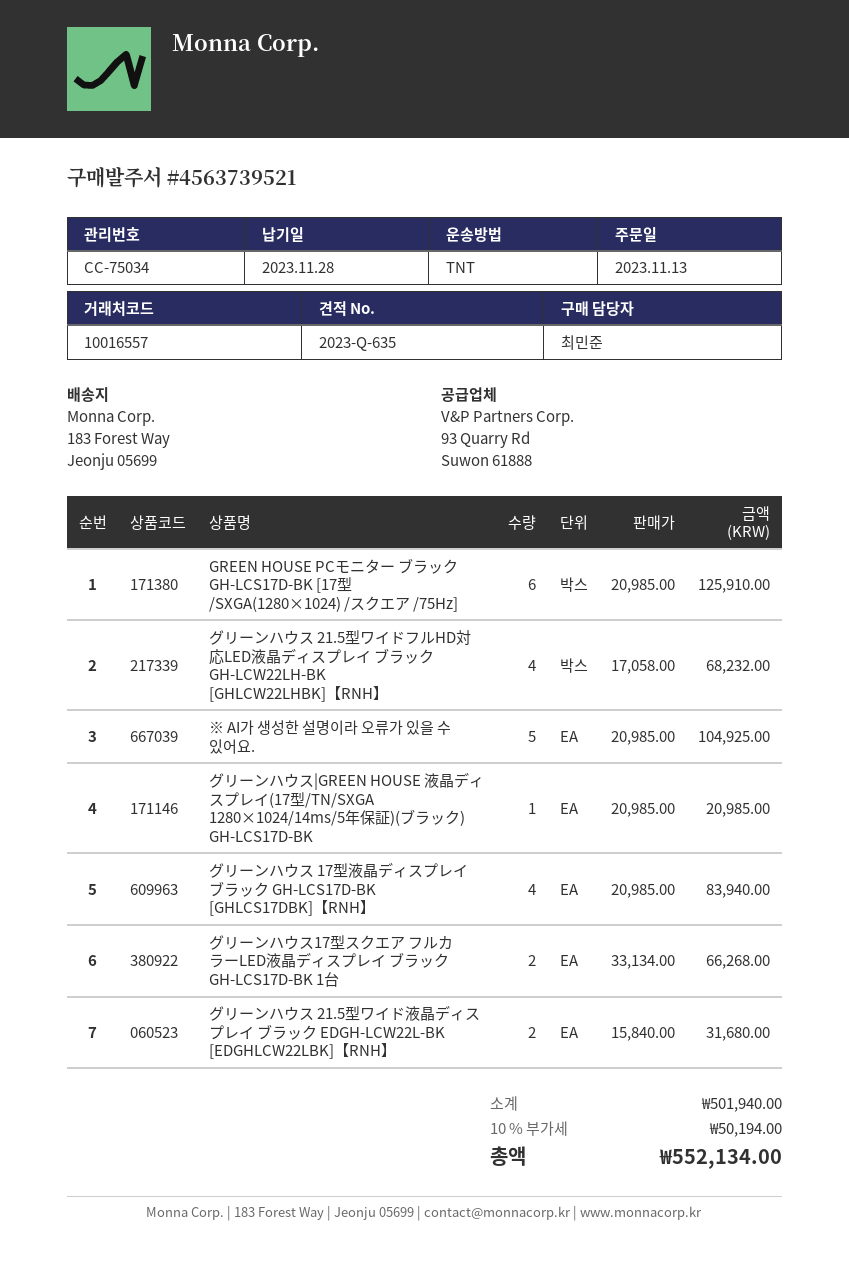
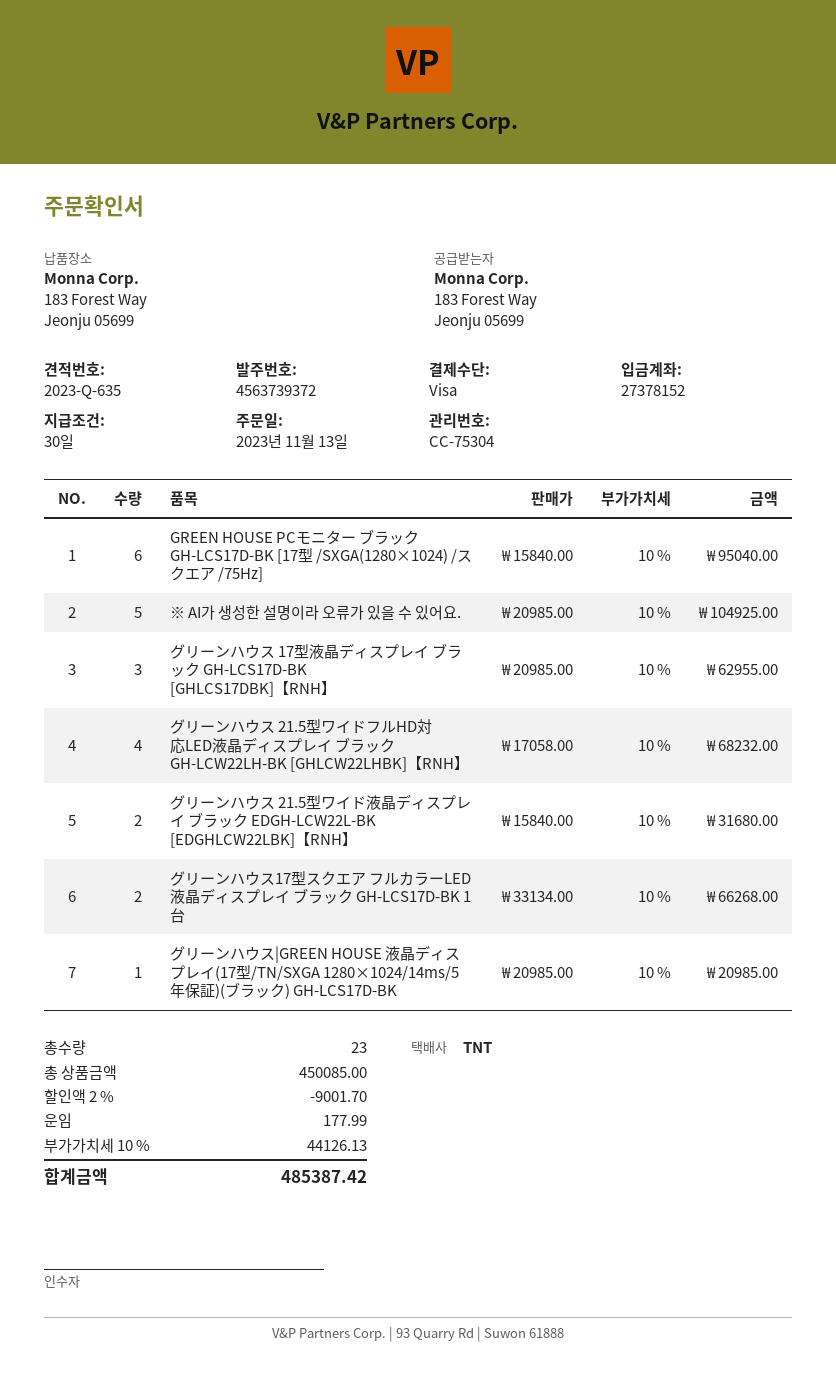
order number: 4563739521 -> 4563739372
reference: CC-75034 -> CC-75304
GREEN HOUSE PCモニター ブラック GH-LCS17D-BK [17型 /SXGA(1280×1024) /スクエア /75Hz]: 6 x 20985.00 = 125910.00 -> 6 x 15840.00 = 95040.00
グリーンハウス 17型液晶ディスプレイ ブラック GH-LCS17D-BK [GHLCS17DBK]【RNH】: 4 x 20985.00 = 83940.00 -> 3 x 20985.00 = 62955.00
subtotal: 501940.00 -> 450085.00
discount: none -> 2% = 9001.70
shipping: none -> 177.99
tax: 10% = 50194.00 -> 10% = 44126.13
total: 552134.00 -> 485387.42

